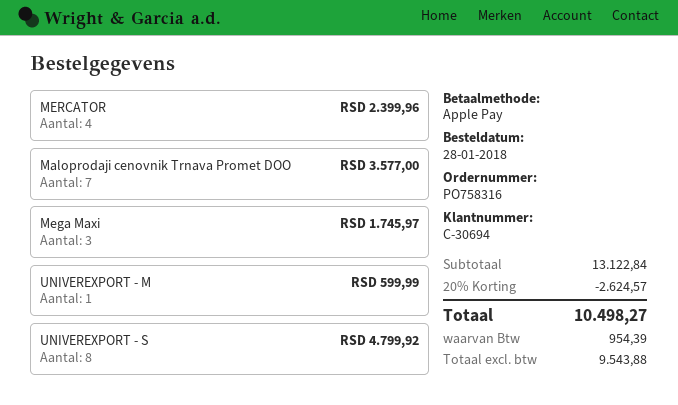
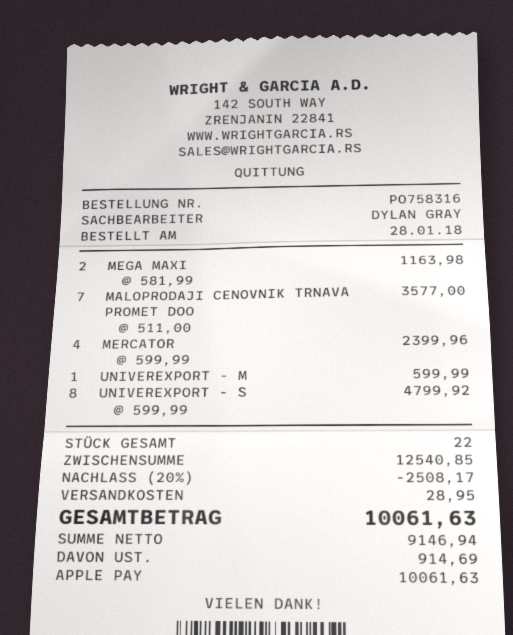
Mega Maxi: 3 for 1745.97 -> 2 for 1163.98
subtotal: 13122.84 -> 12540.85
discount: 20% = 2624.57 -> 20% = 2508.17
shipping: none -> 28.95
net: 9543.88 -> 9146.94
tax: 954.39 -> 914.69
total: 10498.27 -> 10061.63

